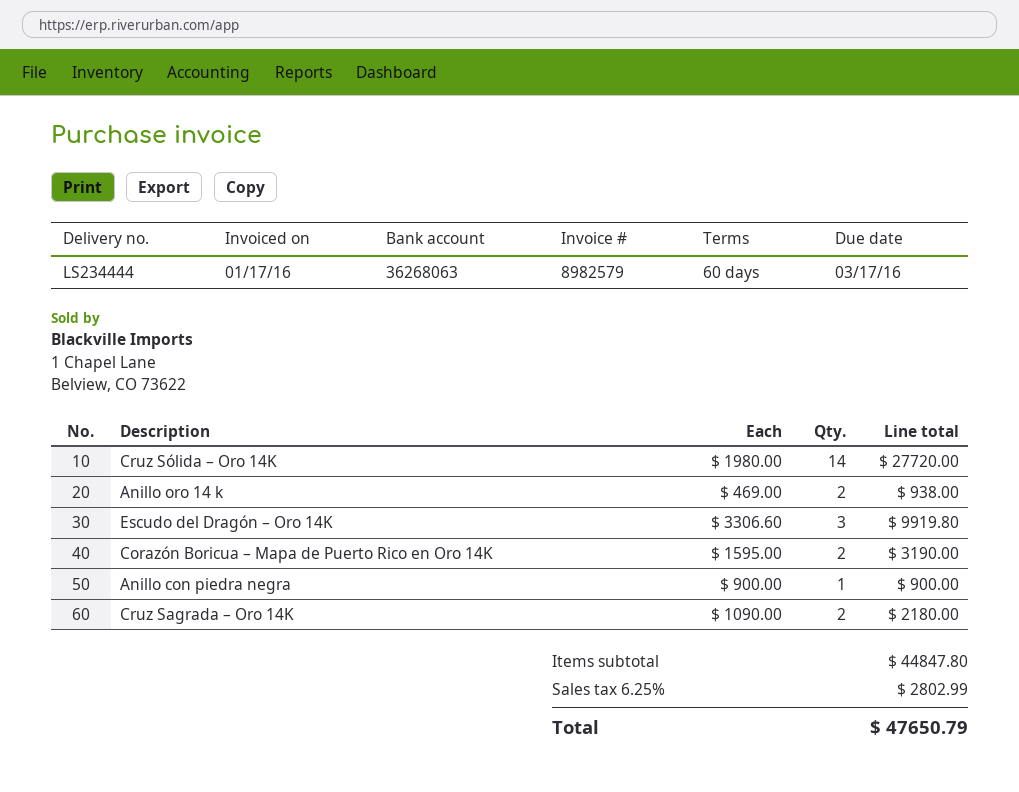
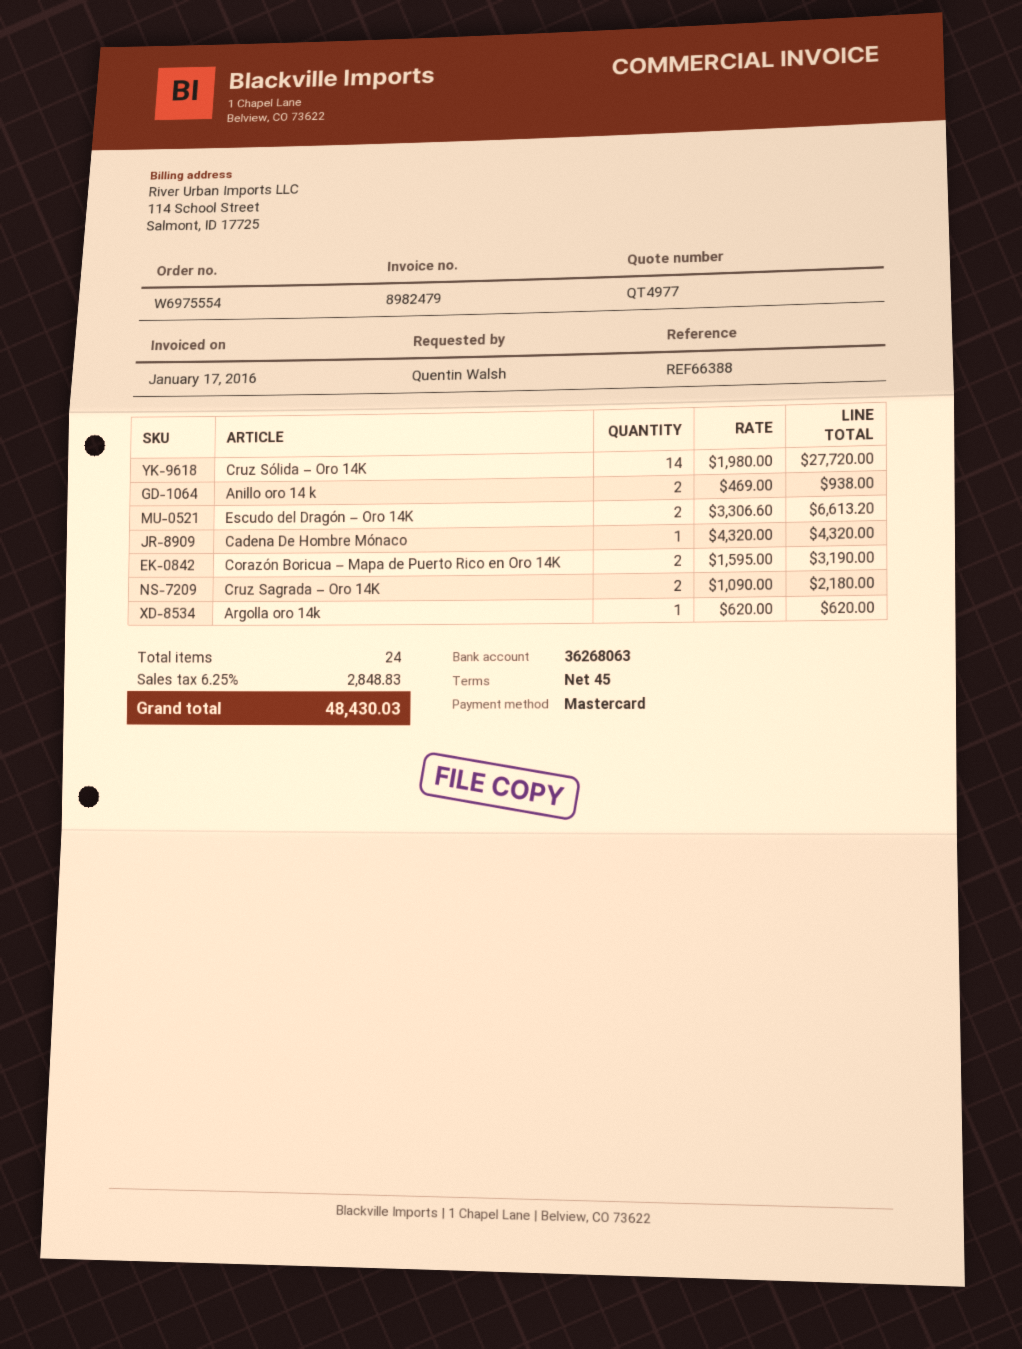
invoice number: 8982579 -> 8982479
payment terms: 60 days -> 45 days
Escudo del Dragón – Oro 14K: 3 x 3306.60 = 9919.80 -> 2 x 3306.60 = 6613.20
Anillo con piedra negra: 1 x 900.00 = 900.00 -> none
Cadena De Hombre Mónaco: none -> 1 x 4320.00 = 4320.00
Argolla oro 14k: none -> 1 x 620.00 = 620.00
tax: 6.25% = 2802.99 -> 6.25% = 2848.83
total: 47650.79 -> 48430.03

